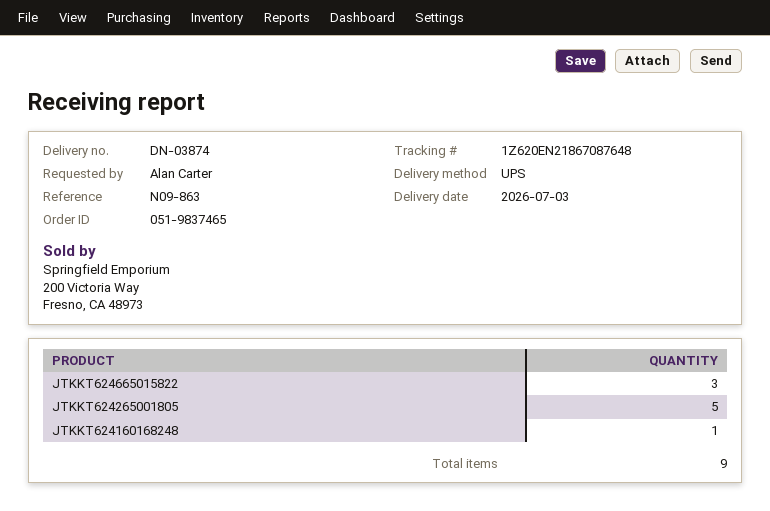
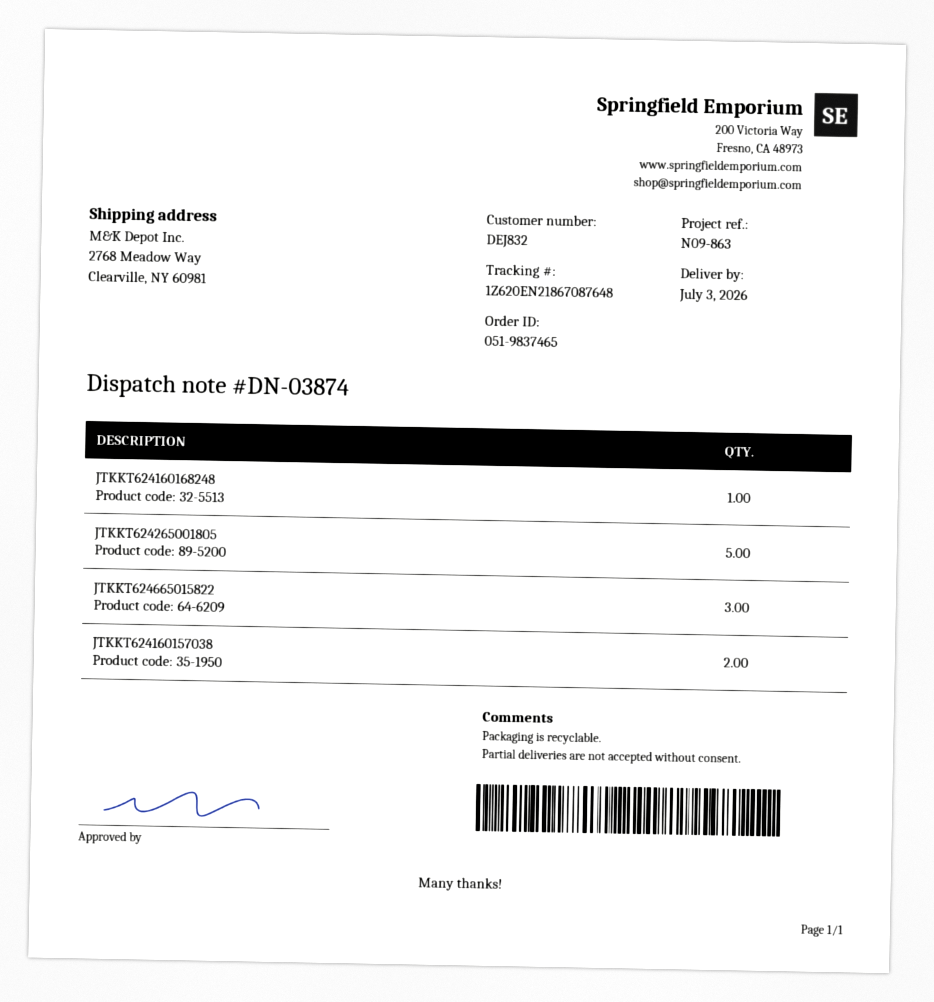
JTKKT624160157038: none -> 2

